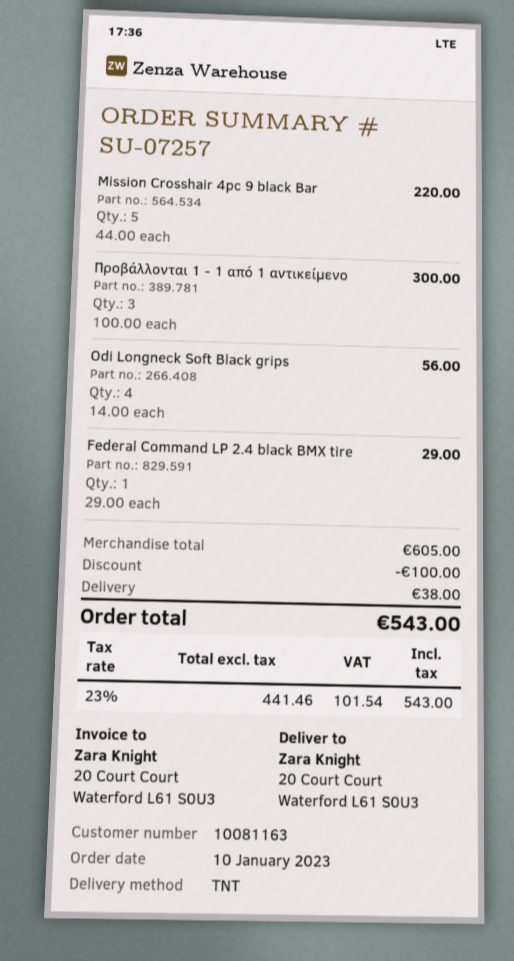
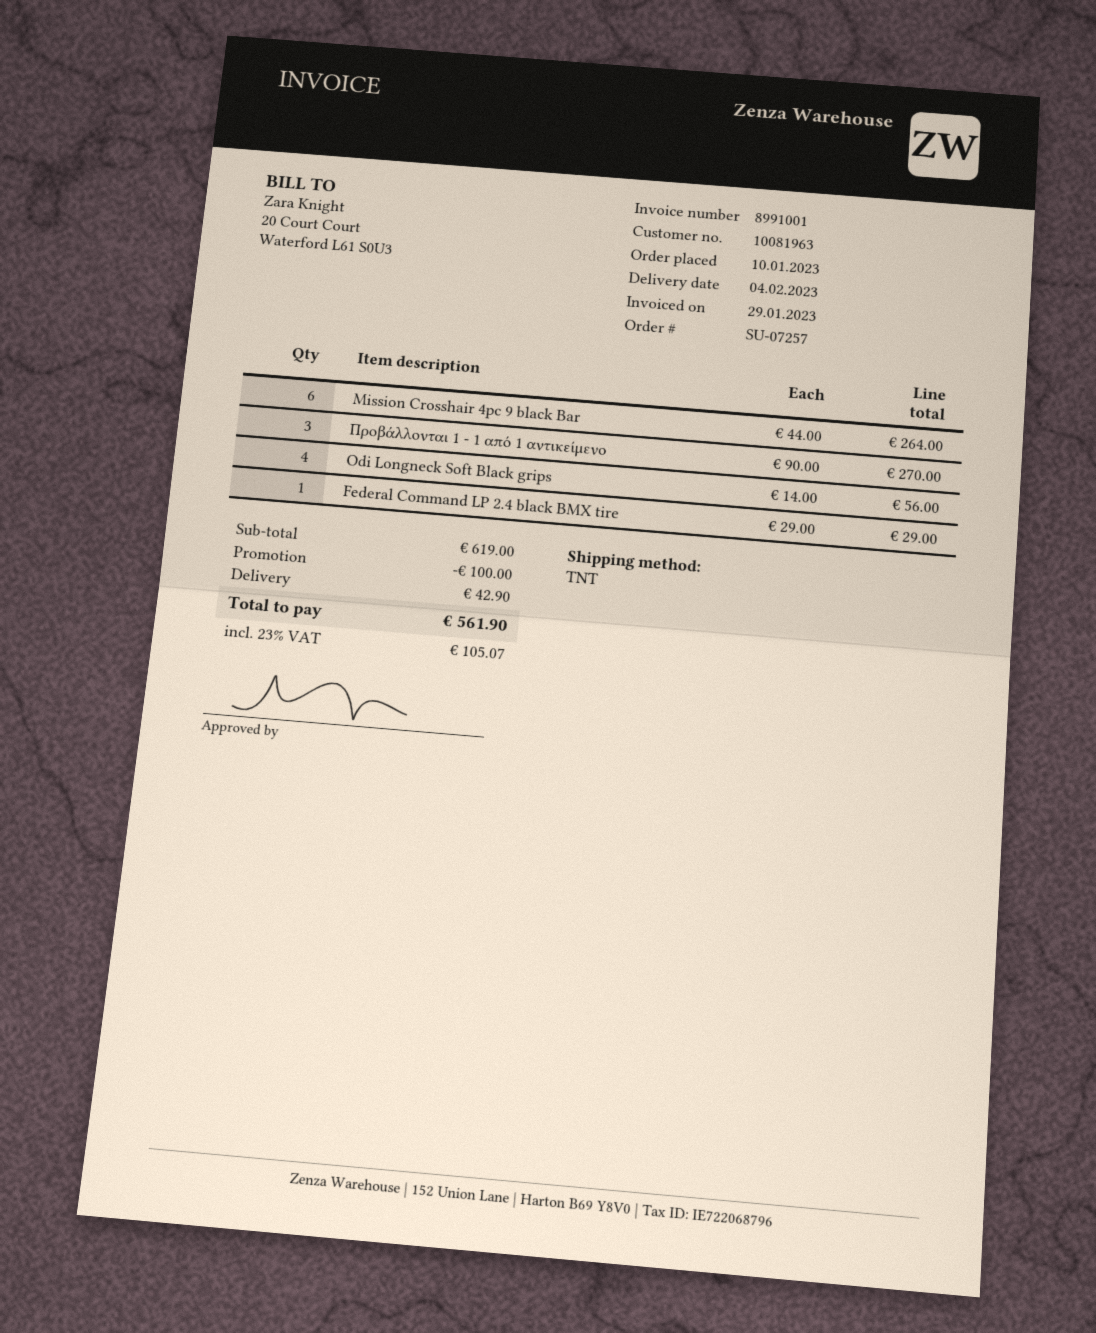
customer number: 10081163 -> 10081963
Mission Crosshair 4pc 9 black Bar: 5 x 44.00 = 220.00 -> 6 x 44.00 = 264.00
Προβάλλονται 1 - 1 από 1 αντικείμενο: 3 x 100.00 = 300.00 -> 3 x 90.00 = 270.00
subtotal: 605.00 -> 619.00
shipping: 38.00 -> 42.90
tax: 23% = 101.54 -> 23% = 105.07
total: 543.00 -> 561.90

